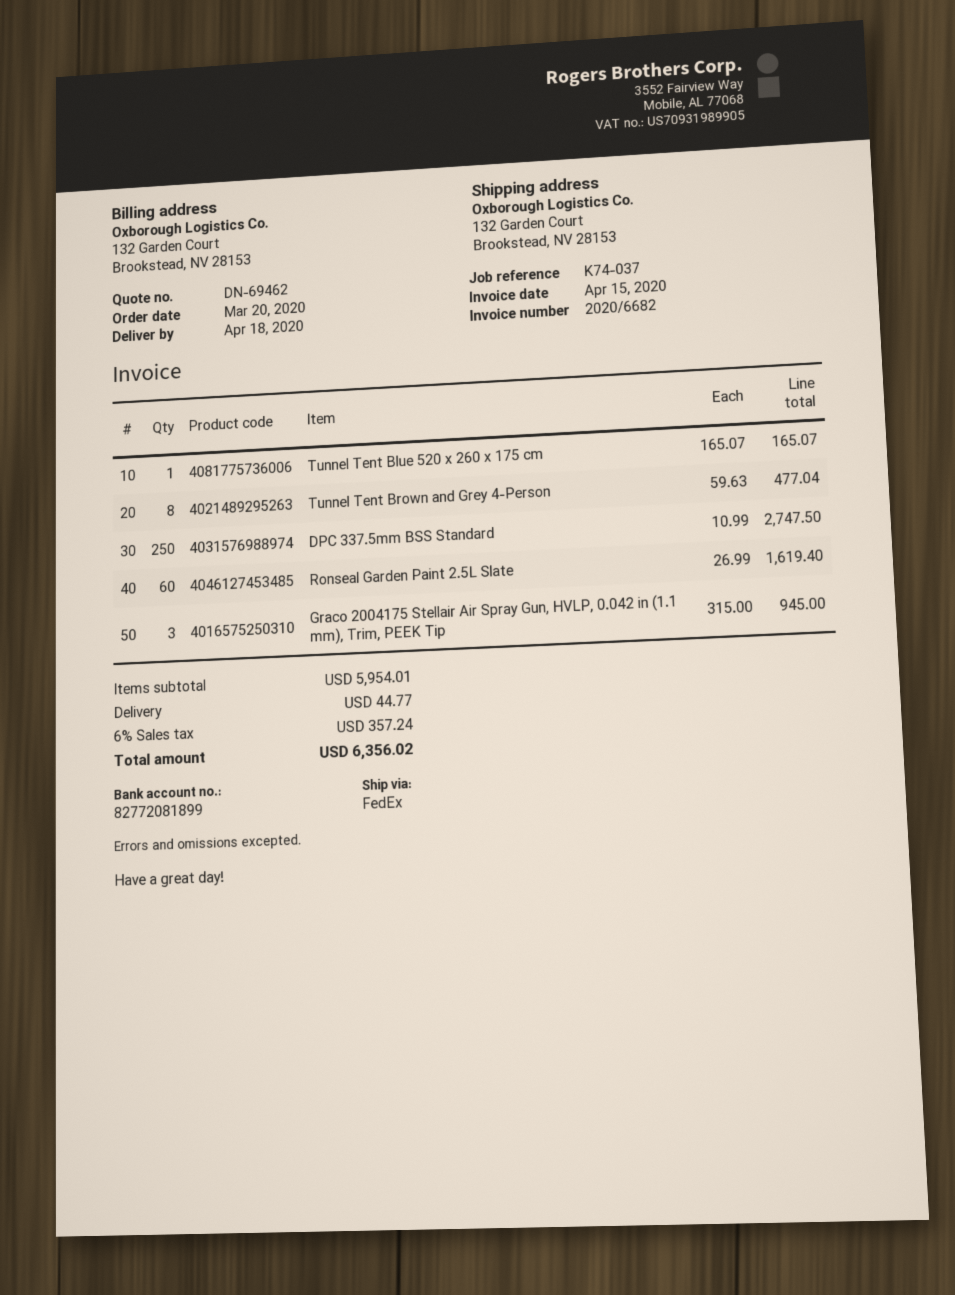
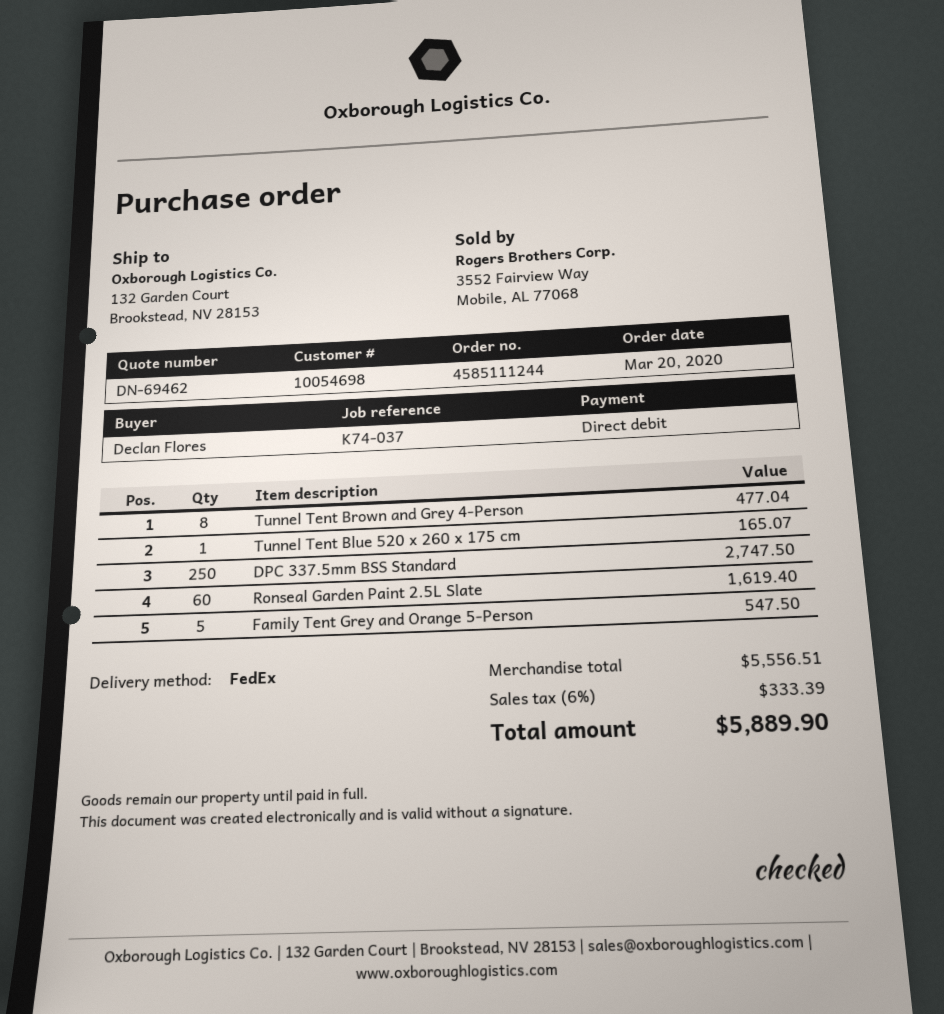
Graco 2004175 Stellair Air Spray Gun, HVLP, 0.042 in (1.1 mm), Trim, PEEK Tip: 3 for 945.00 -> none
Family Tent Grey and Orange 5-Person: none -> 5 for 547.50
subtotal: 5954.01 -> 5556.51
shipping: 44.77 -> none
tax: 6% = 357.24 -> 6% = 333.39
total: 6356.02 -> 5889.90

